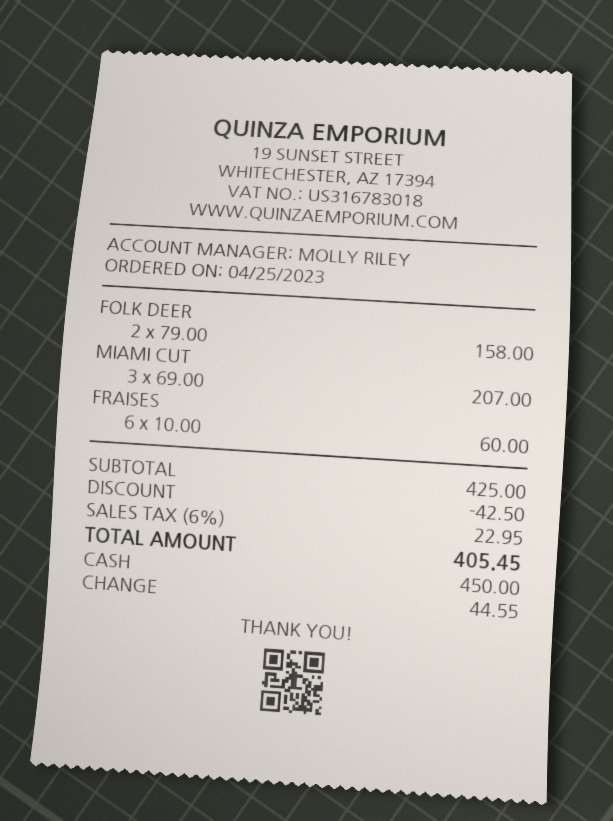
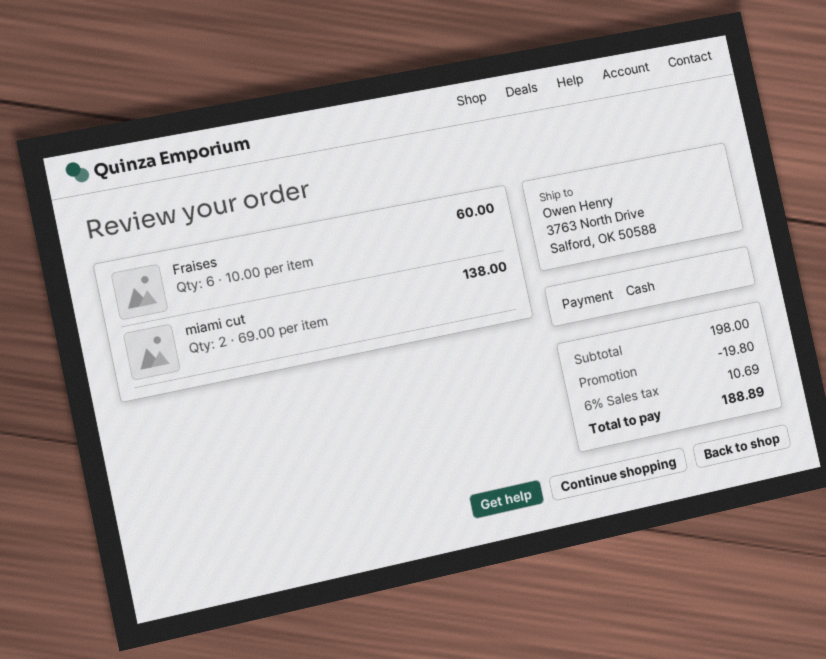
FOLK DEER: 2 x 79.00 = 158.00 -> none
MIAMI CUT: 3 x 69.00 = 207.00 -> 2 x 69.00 = 138.00
subtotal: 425.00 -> 198.00
discount: 42.50 -> 19.80
tax: 6% = 22.95 -> 6% = 10.69
total: 405.45 -> 188.89

